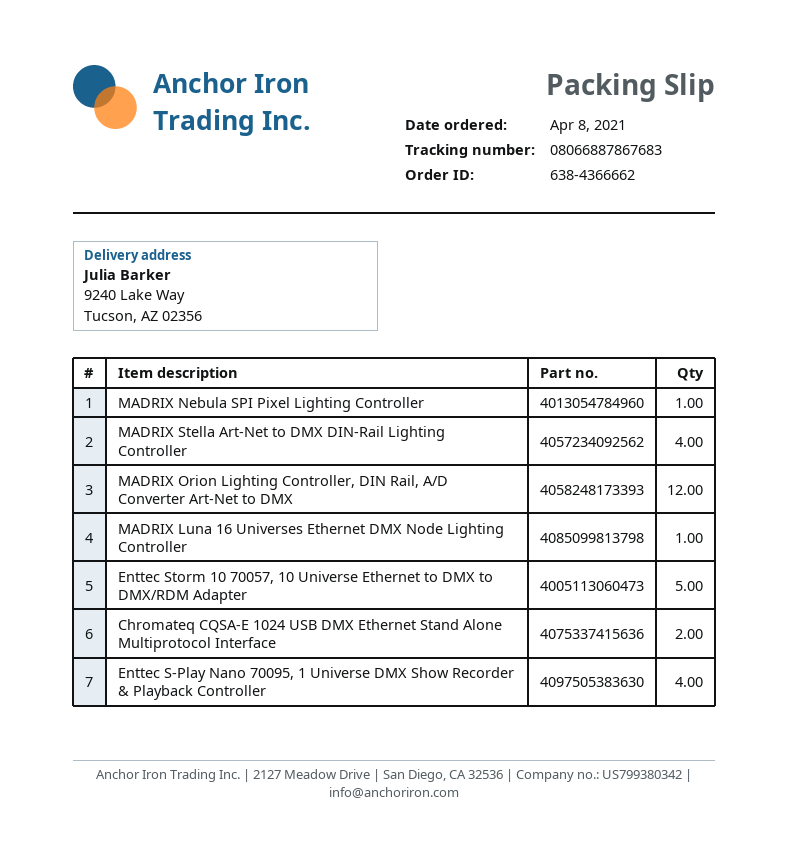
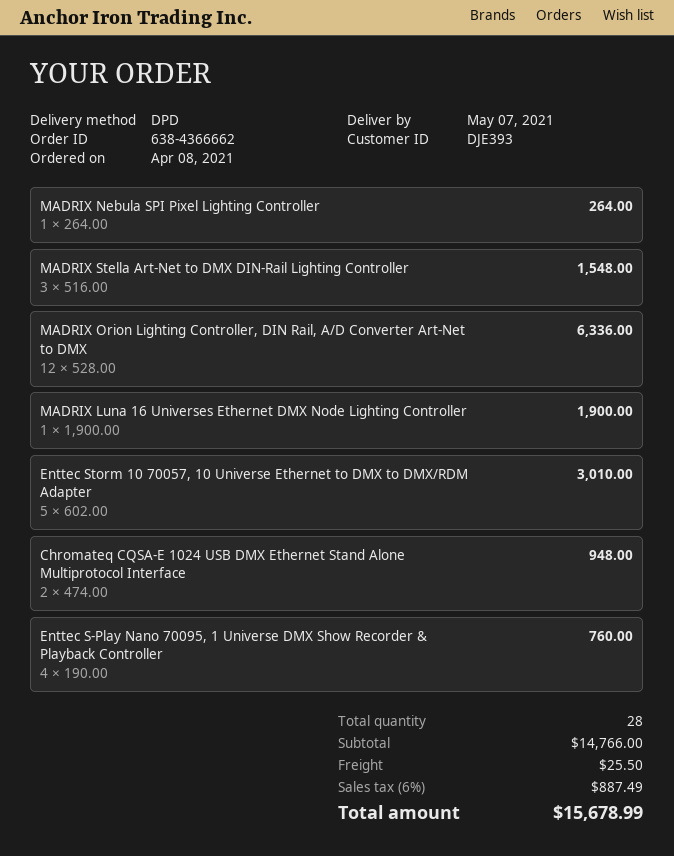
MADRIX Stella Art-Net to DMX DIN-Rail Lighting Controller: 4 -> 3

